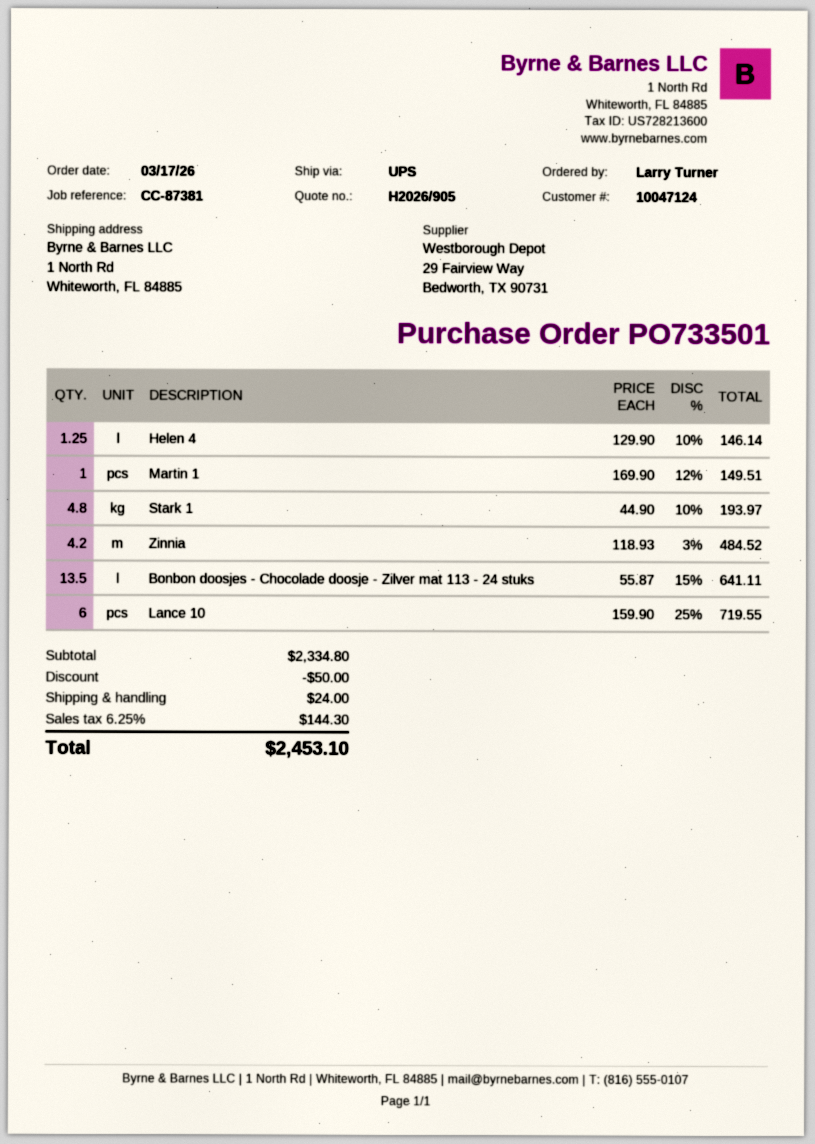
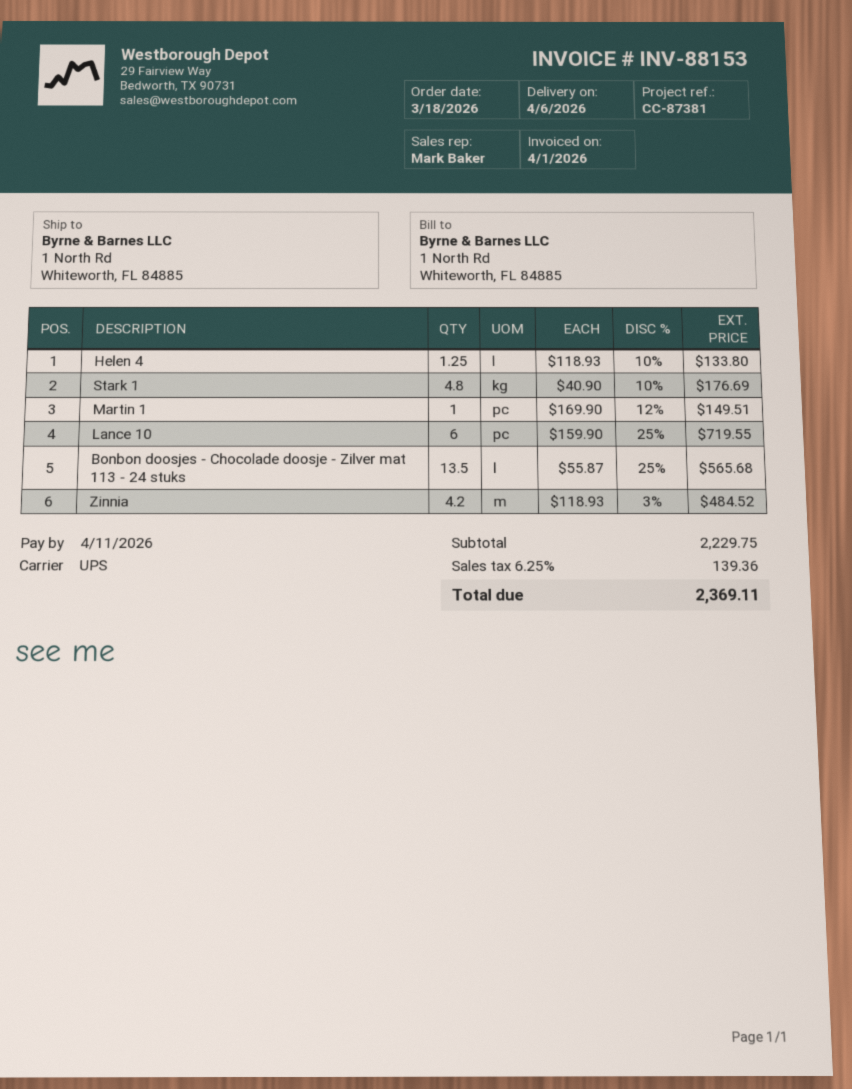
order date: 2026-03-17 -> 2026-03-18
Helen 4: 1.25 x 129.90 - 10% = 146.14 -> 1.25 x 118.93 - 10% = 133.80
Stark 1: 4.8 x 44.90 - 10% = 193.97 -> 4.8 x 40.90 - 10% = 176.69
Bonbon doosjes - Chocolade doosje - Zilver mat 113 - 24 stuks: 13.5 x 55.87 - 15% = 641.11 -> 13.5 x 55.87 - 25% = 565.68
subtotal: 2334.80 -> 2229.75
discount: 50.00 -> none
shipping: 24.00 -> none
tax: 6.25% = 144.30 -> 6.25% = 139.36
total: 2453.10 -> 2369.11

